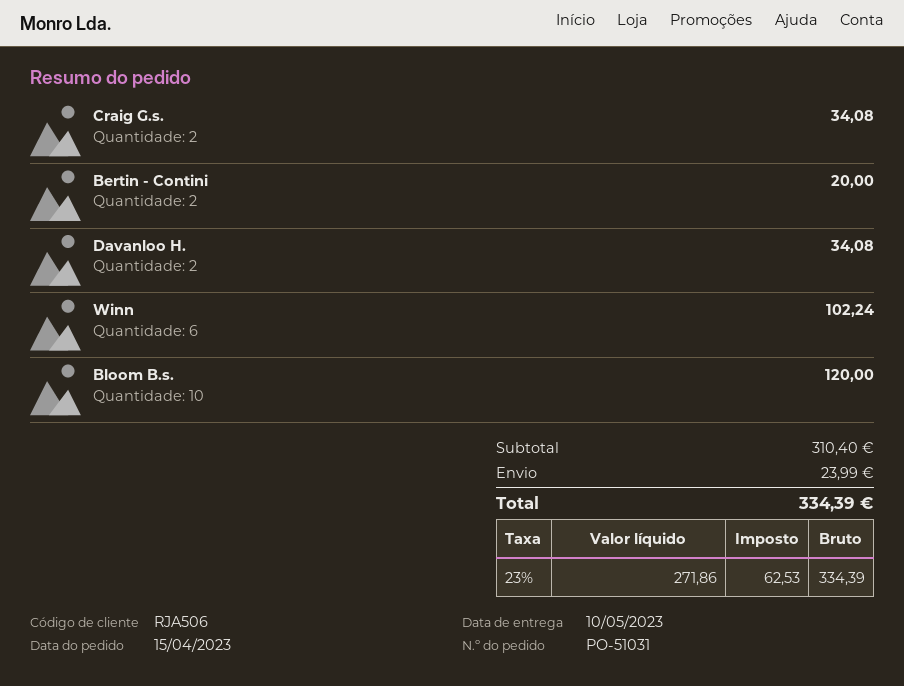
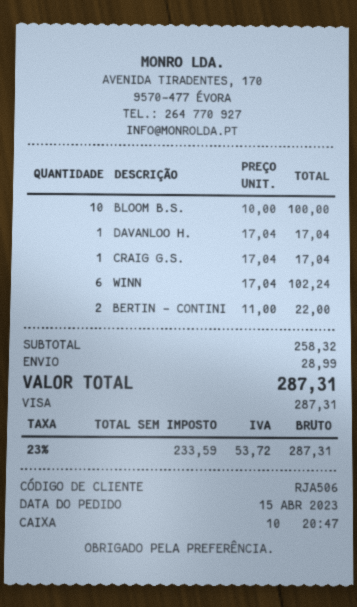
Craig G.s.: 2 for 34.08 -> 1 for 17.04
Bertin - Contini: 2 for 20.00 -> 2 for 22.00
Davanloo H.: 2 for 34.08 -> 1 for 17.04
Bloom B.s.: 10 for 120.00 -> 10 for 100.00
subtotal: 310.40 -> 258.32
shipping: 23.99 -> 28.99
net: 271.86 -> 233.59
tax: 23% = 62.53 -> 23% = 53.72
total: 334.39 -> 287.31

